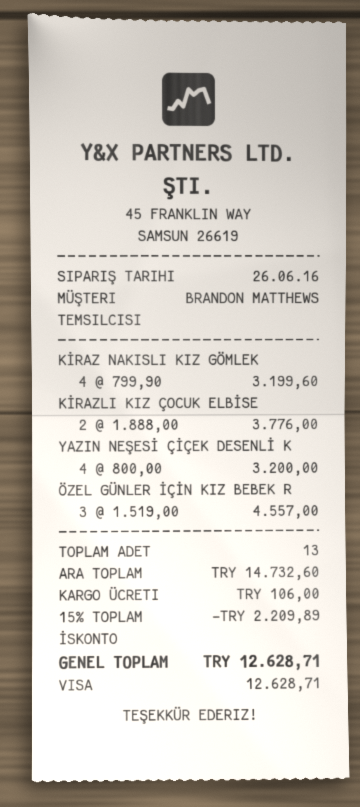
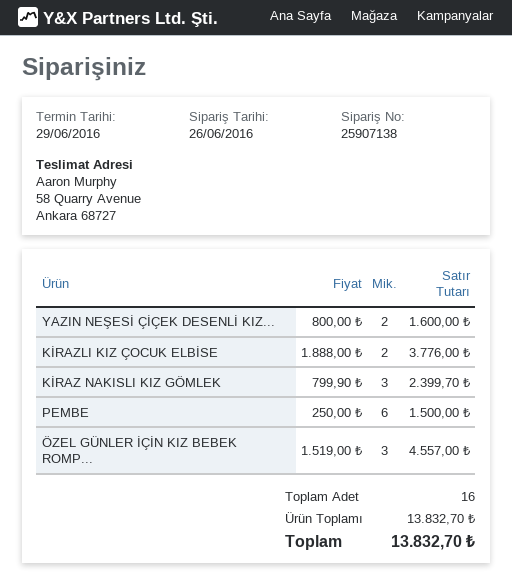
KİRAZ NAKISLI KIZ GÖMLEK: 4 x 799.90 = 3199.60 -> 3 x 799.90 = 2399.70
YAZIN NEŞESİ ÇİÇEK DESENLİ K: 4 x 800.00 = 3200.00 -> 2 x 800.00 = 1600.00
PEMBE: none -> 6 x 250.00 = 1500.00
total quantity: 13 -> 16
subtotal: 14732.60 -> 13832.70
discount: 15% = 2209.89 -> none
shipping: 106.00 -> none
total: 12628.71 -> 13832.70

